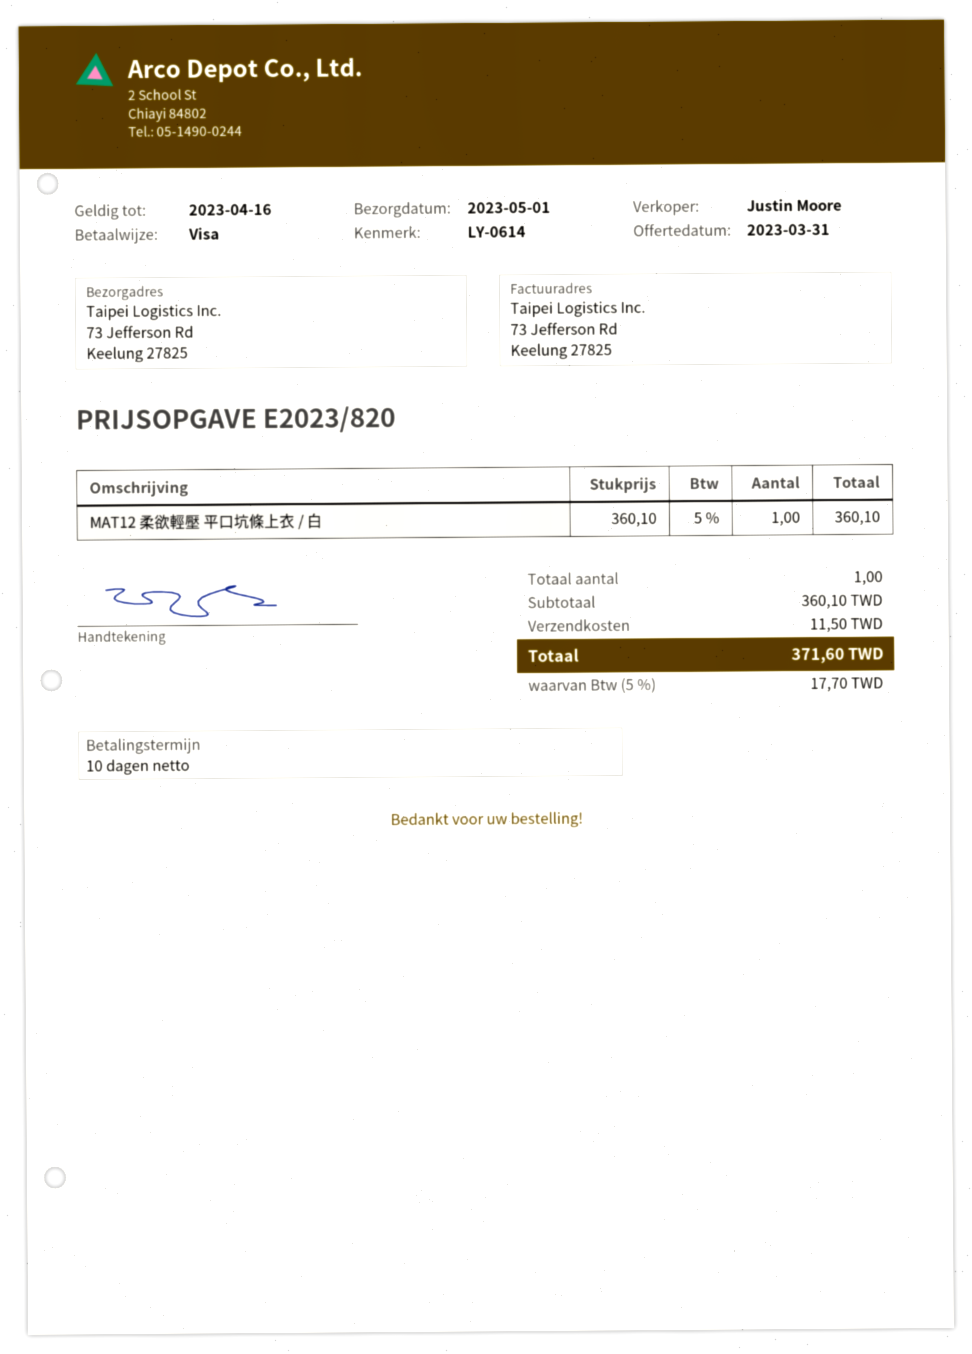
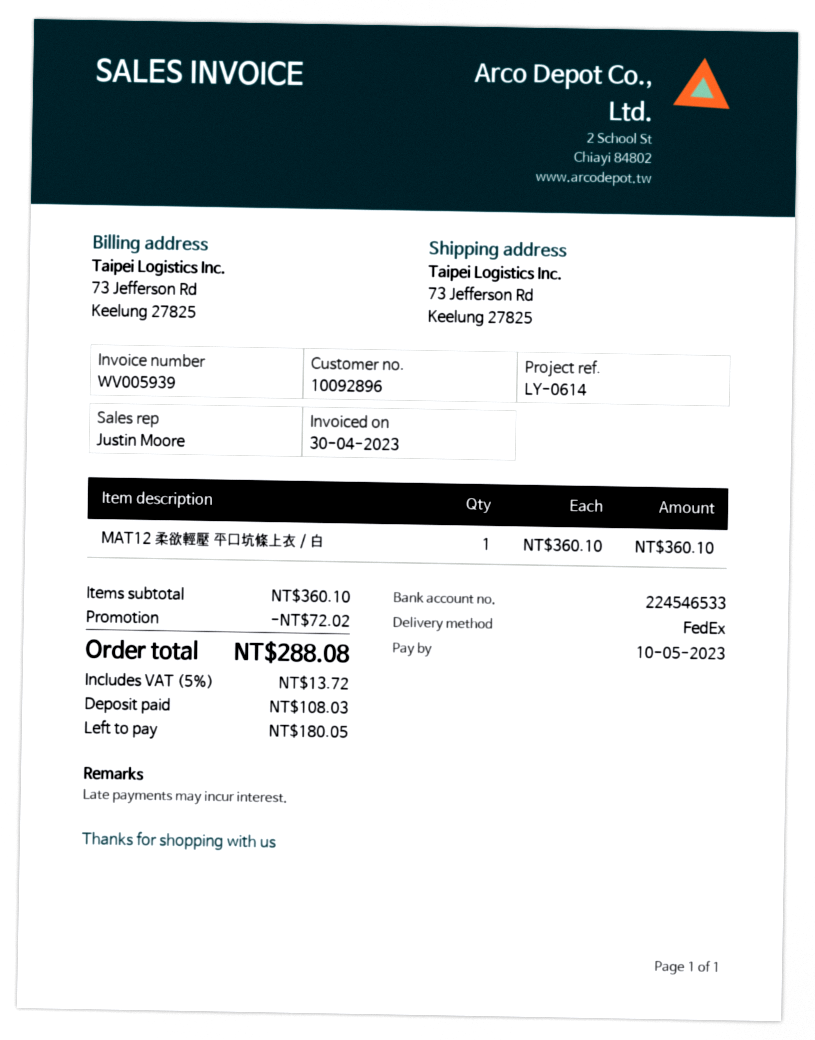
discount: none -> 72.02
shipping: 11.50 -> none
tax: 5% = 17.70 -> 5% = 13.72
total: 371.60 -> 288.08

